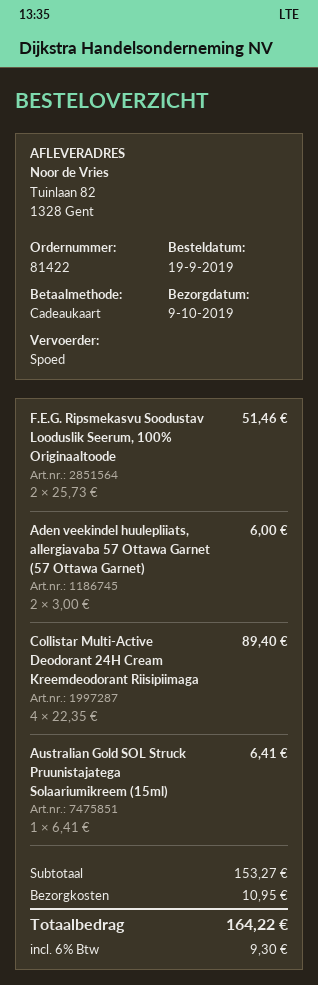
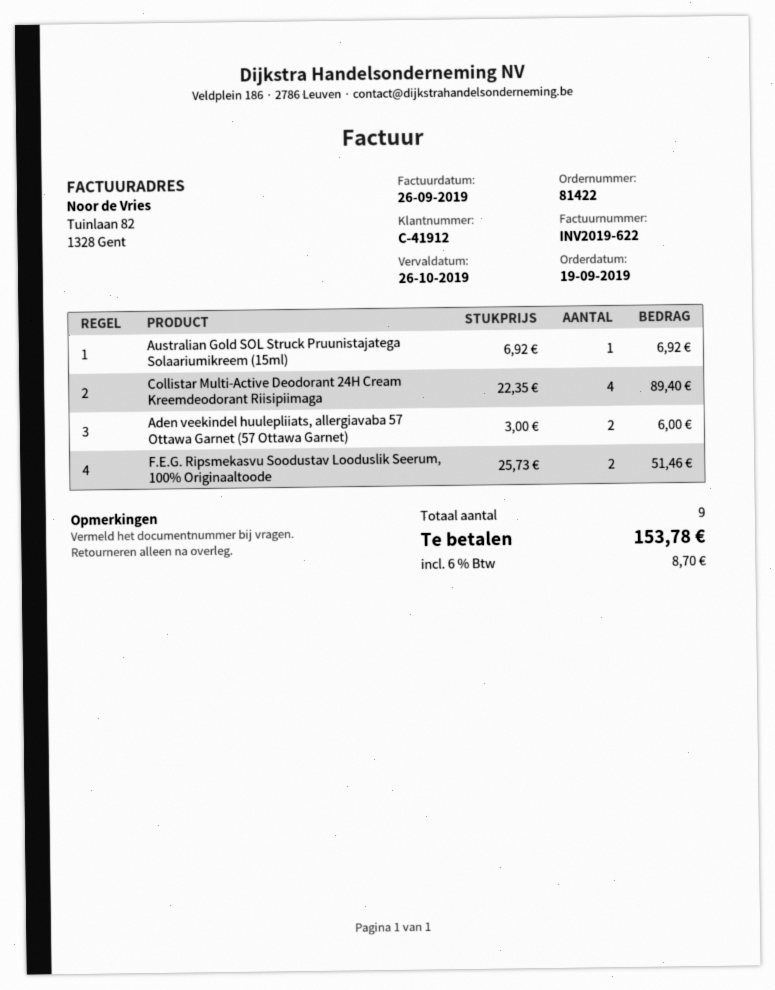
Australian Gold SOL Struck Pruunistajatega Solaariumikreem (15ml): 1 x 6.41 = 6.41 -> 1 x 6.92 = 6.92
shipping: 10.95 -> none
tax: 6% = 9.30 -> 6% = 8.70
total: 164.22 -> 153.78

